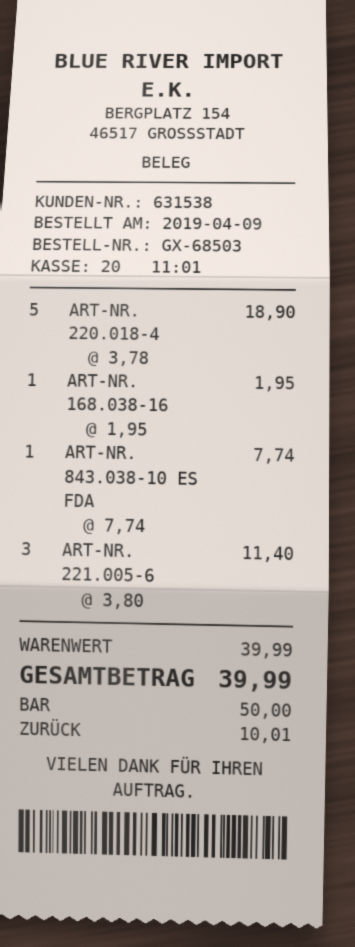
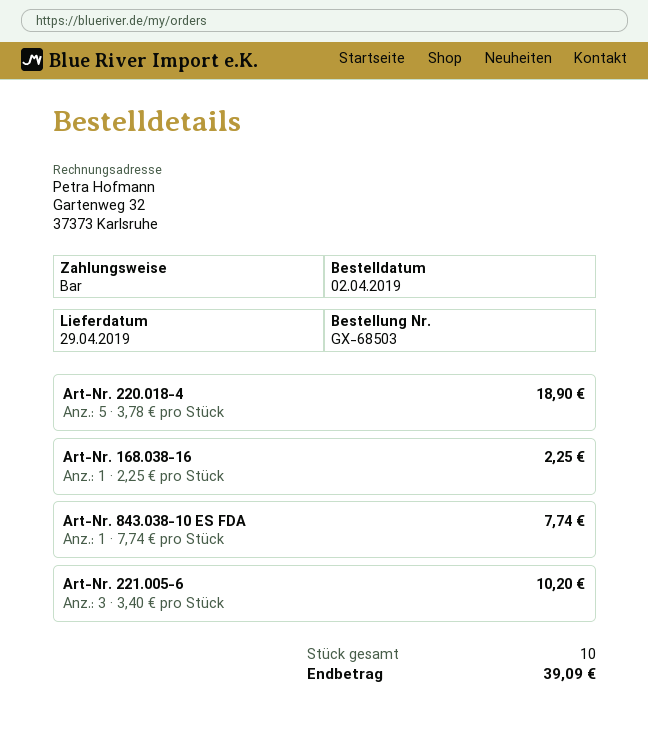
order date: 2019-04-09 -> 2019-04-02
ART-NR. 168.038-16: 1 x 1.95 = 1.95 -> 1 x 2.25 = 2.25
ART-NR. 221.005-6: 3 x 3.80 = 11.40 -> 3 x 3.40 = 10.20
total: 39.99 -> 39.09

